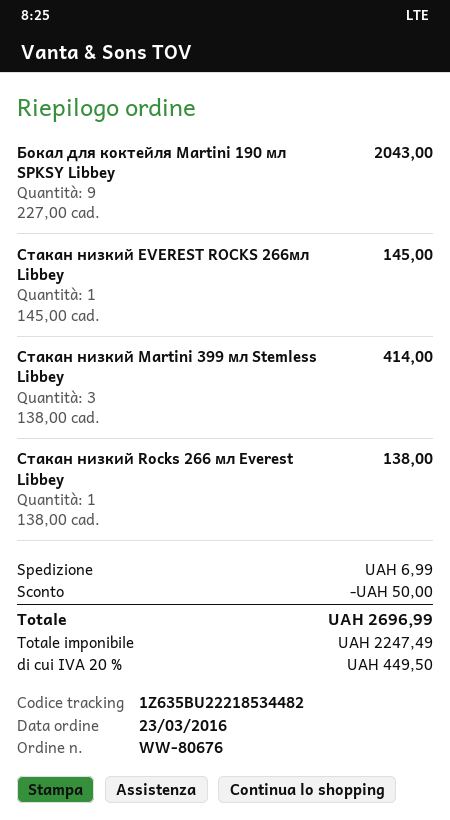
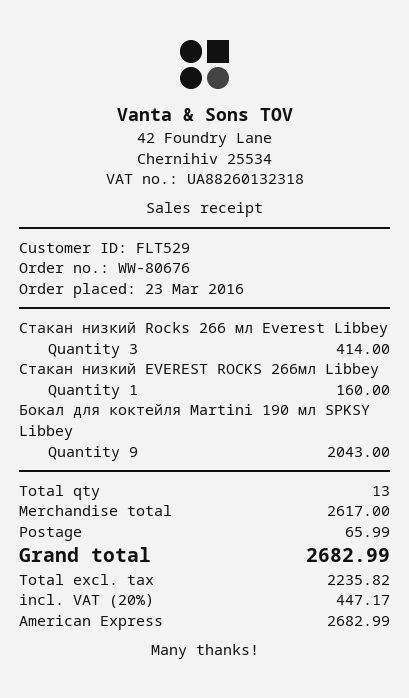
Стакан низкий EVEREST ROCKS 266мл Libbey: 1 for 145.00 -> 1 for 160.00
Стакан низкий Martini 399 мл Stemless Libbey: 3 for 414.00 -> none
Стакан низкий Rocks 266 мл Everest Libbey: 1 for 138.00 -> 3 for 414.00
discount: 50.00 -> none
shipping: 6.99 -> 65.99
net: 2247.49 -> 2235.82
tax: 20% = 449.50 -> 20% = 447.17
total: 2696.99 -> 2682.99

